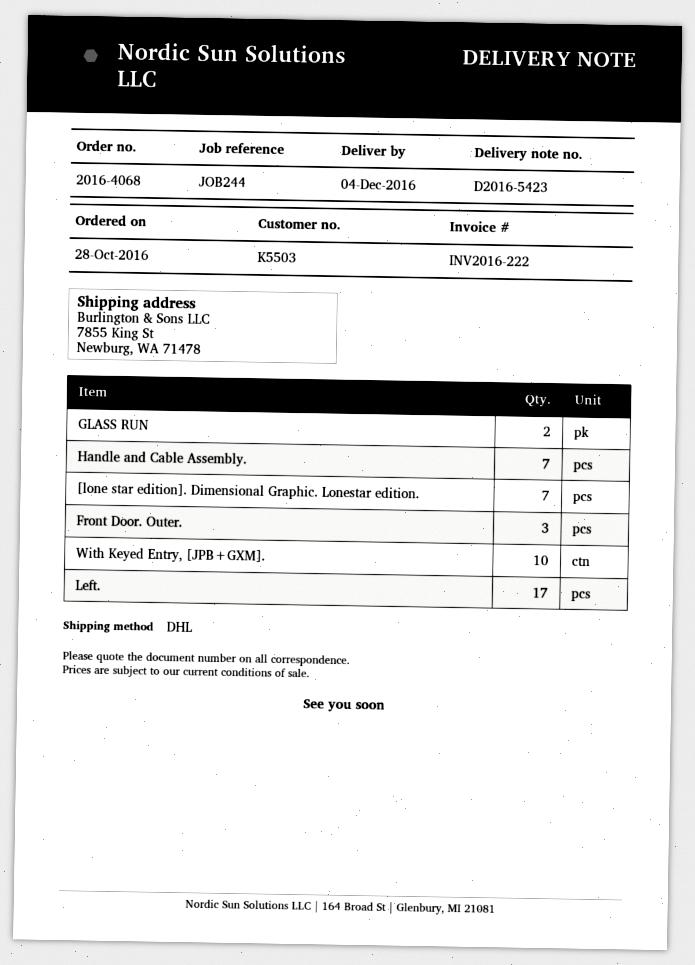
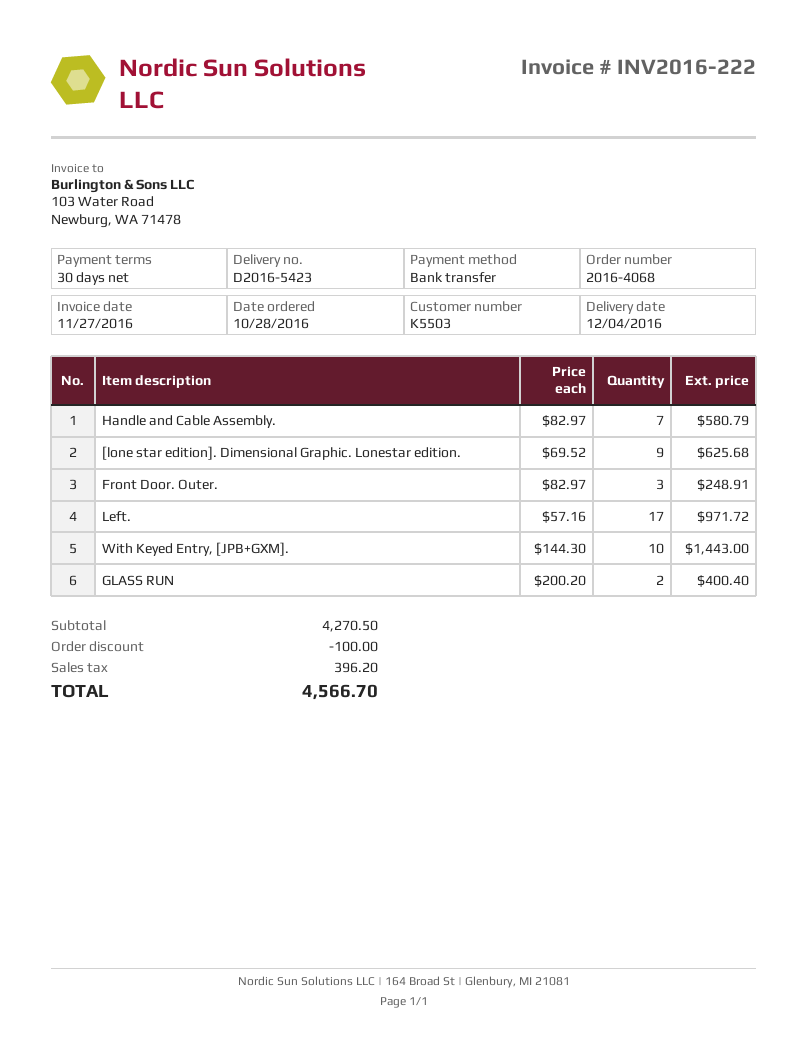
[lone star edition]. Dimensional Graphic. Lonestar edition.: 7 -> 9

